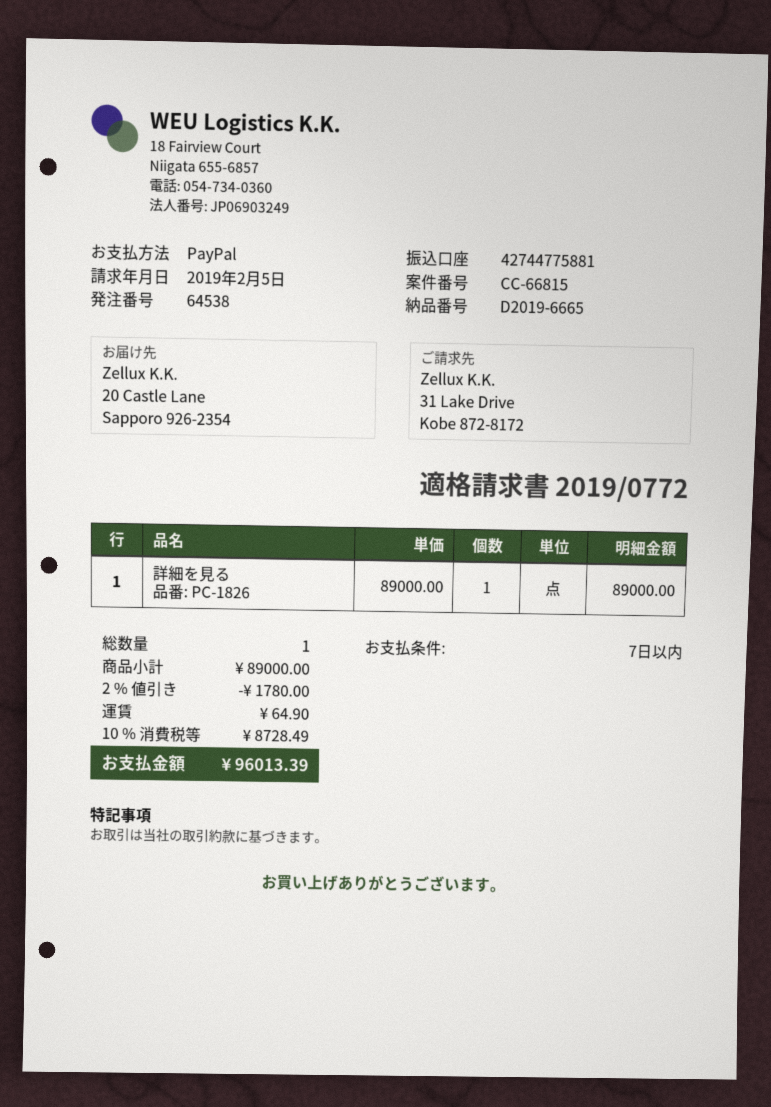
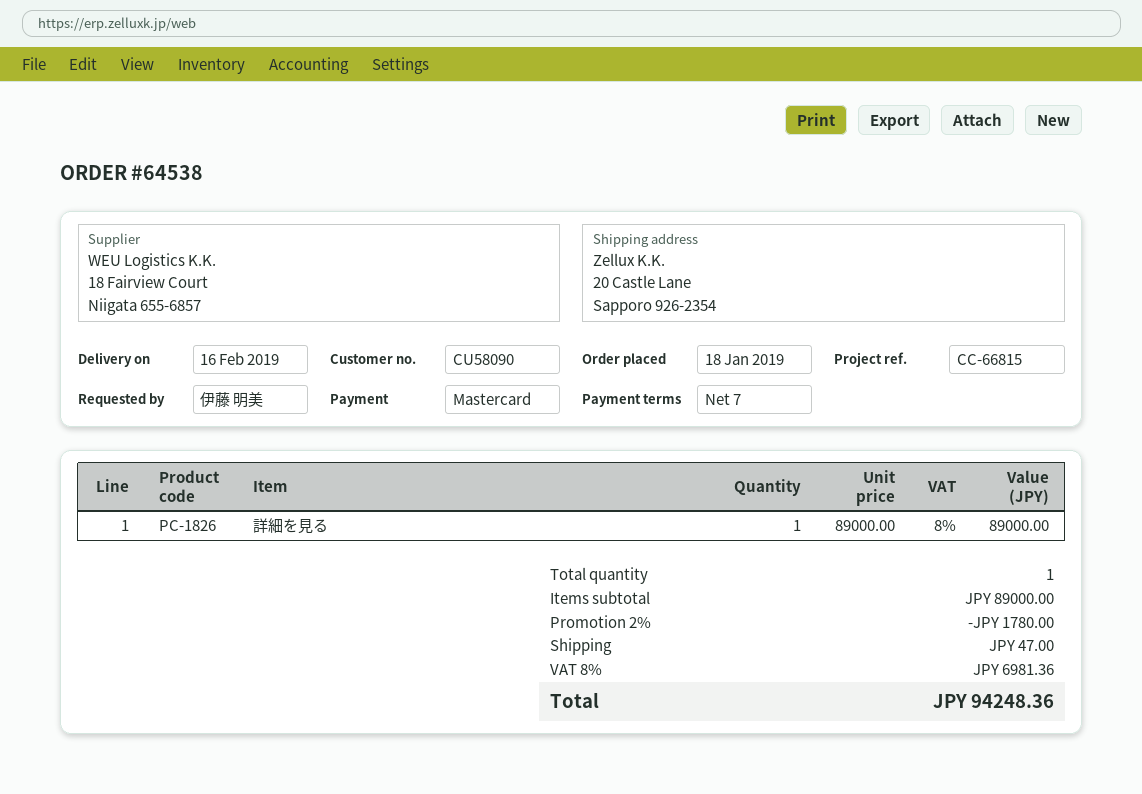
payment method: PayPal -> Mastercard
shipping: 64.90 -> 47.00
tax: 10% = 8728.49 -> 8% = 6981.36
total: 96013.39 -> 94248.36

